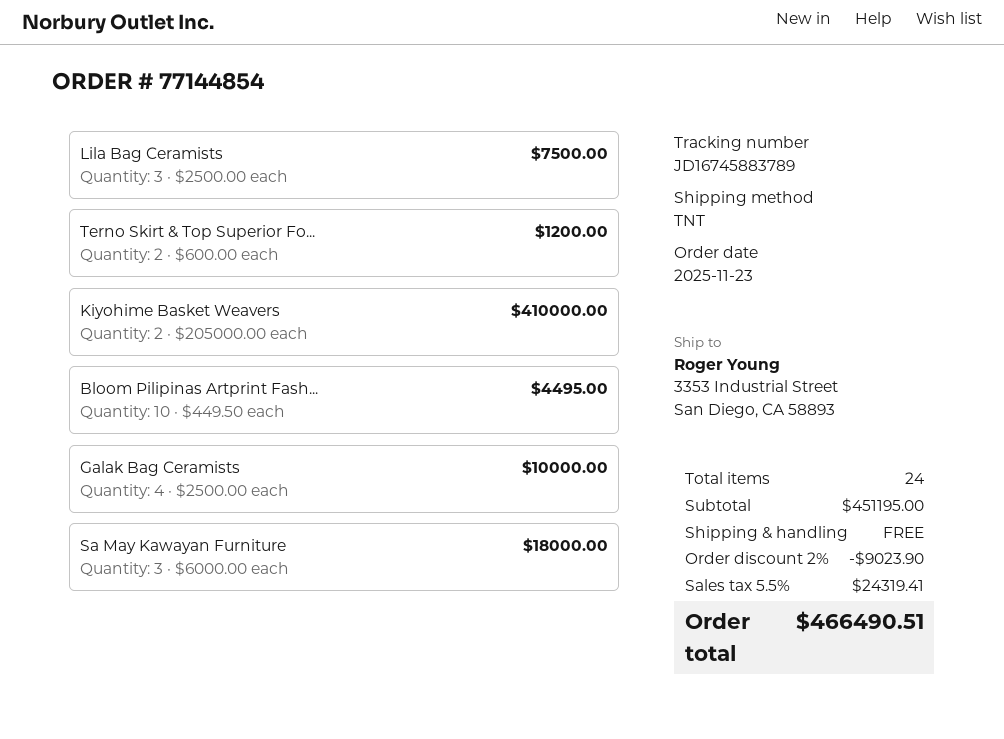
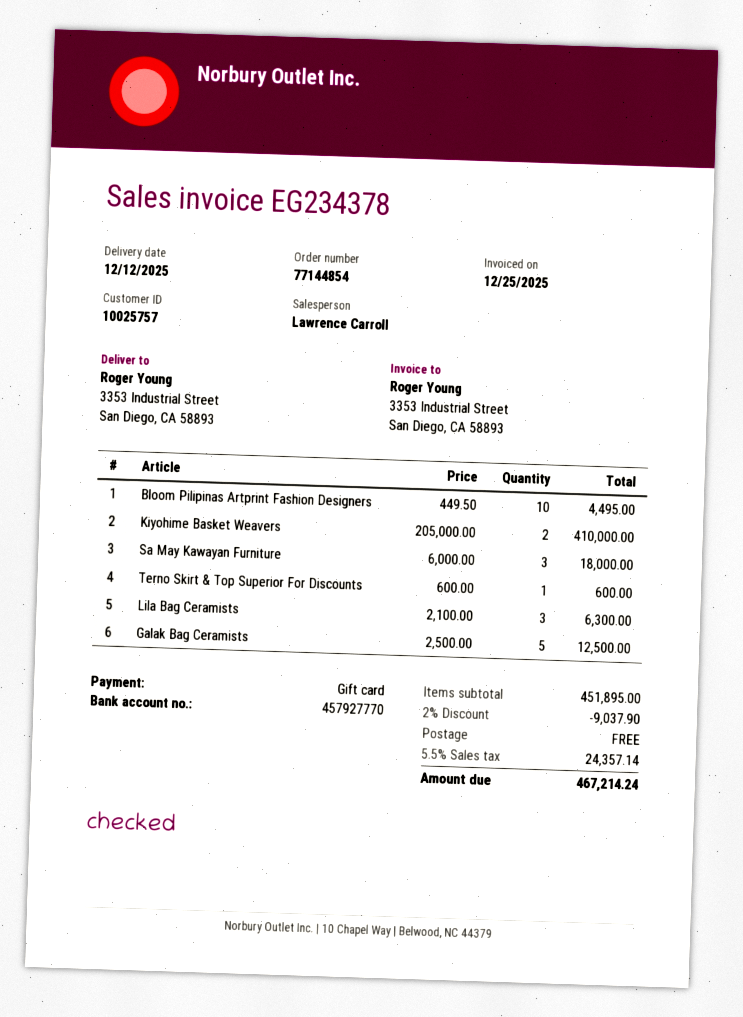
Lila Bag Ceramists: 3 x 2500.00 = 7500.00 -> 3 x 2100.00 = 6300.00
Terno Skirt & Top Superior Fo...: 2 x 600.00 = 1200.00 -> 1 x 600.00 = 600.00
Galak Bag Ceramists: 4 x 2500.00 = 10000.00 -> 5 x 2500.00 = 12500.00
subtotal: 451195.00 -> 451895.00
discount: 2% = 9023.90 -> 2% = 9037.90
tax: 5.5% = 24319.41 -> 5.5% = 24357.14
total: 466490.51 -> 467214.24

